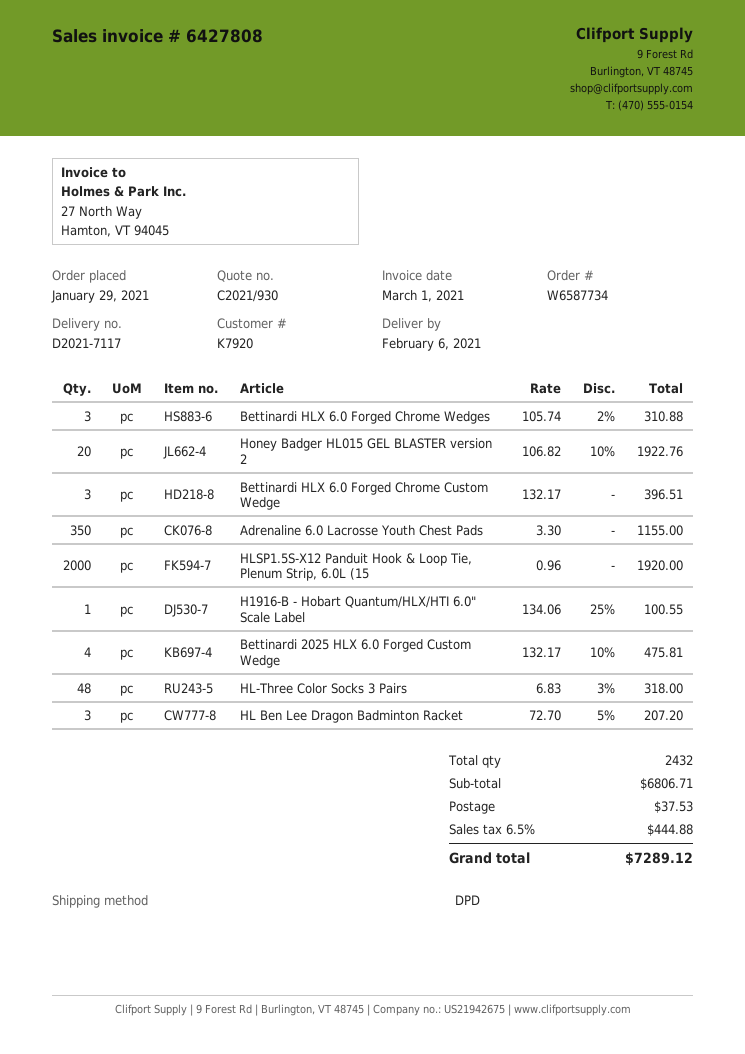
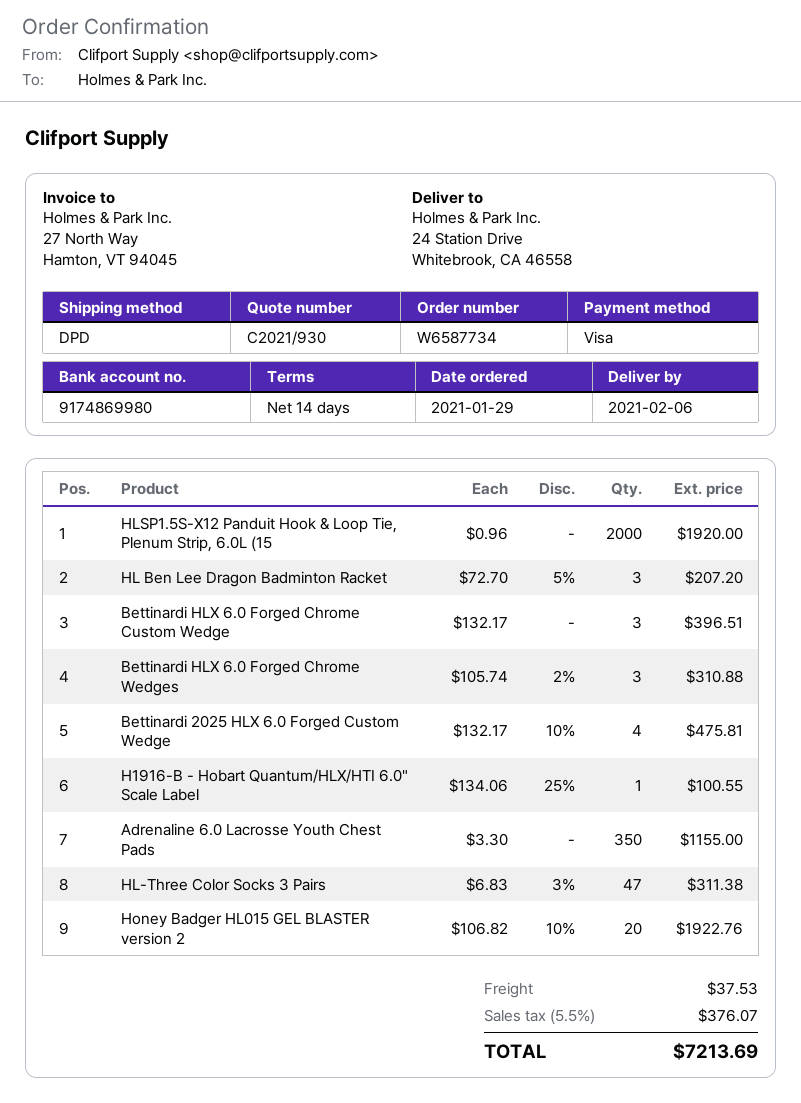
HL-Three Color Socks 3 Pairs: 48 x 6.83 - 3% = 318.00 -> 47 x 6.83 - 3% = 311.38
tax: 6.5% = 444.88 -> 5.5% = 376.07
total: 7289.12 -> 7213.69

